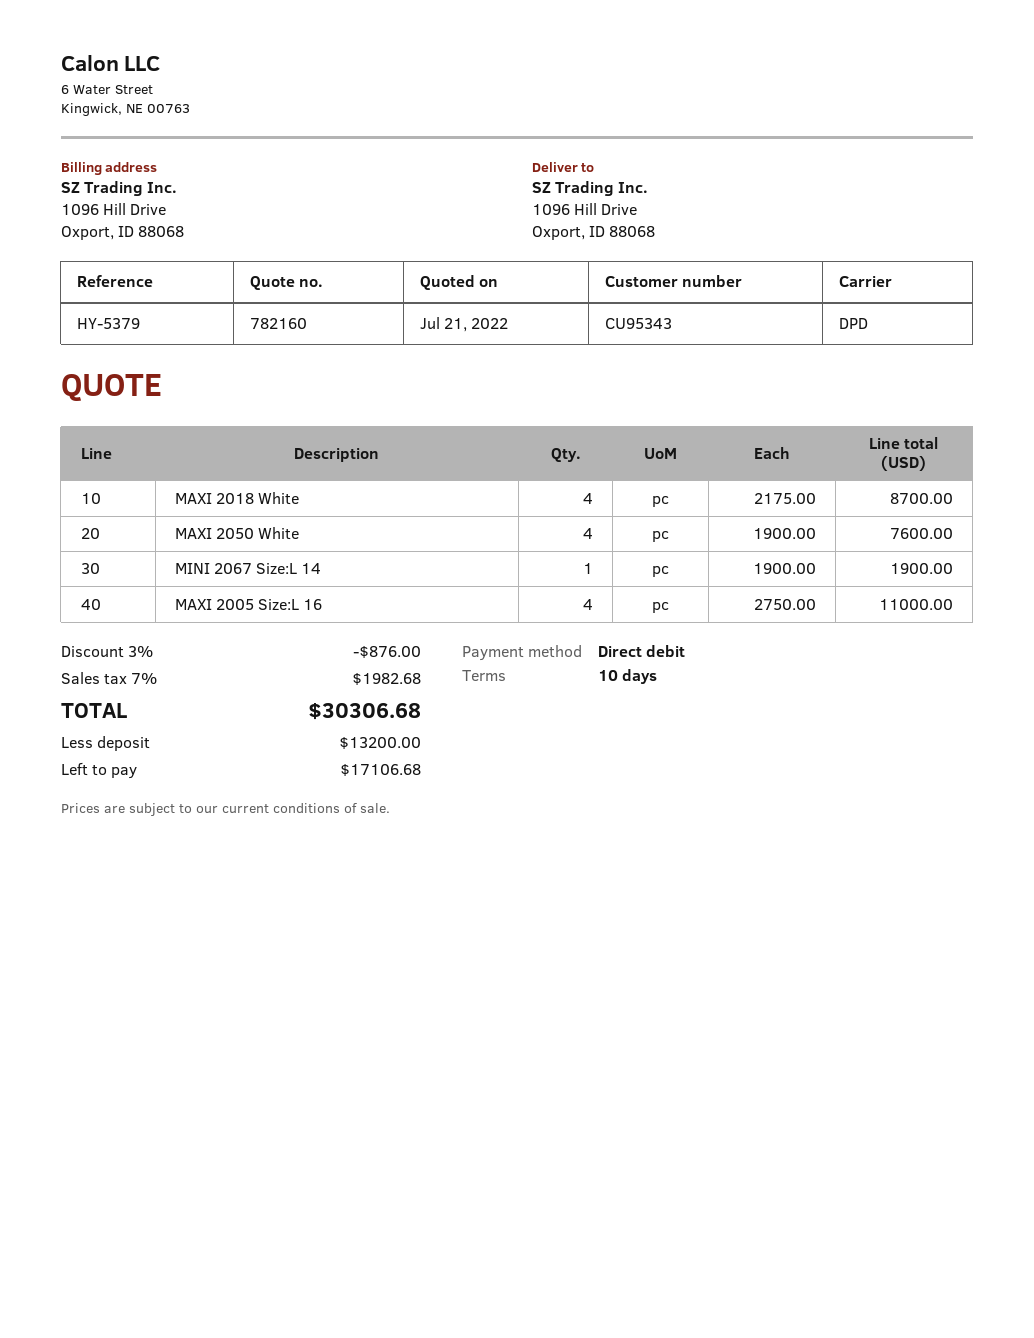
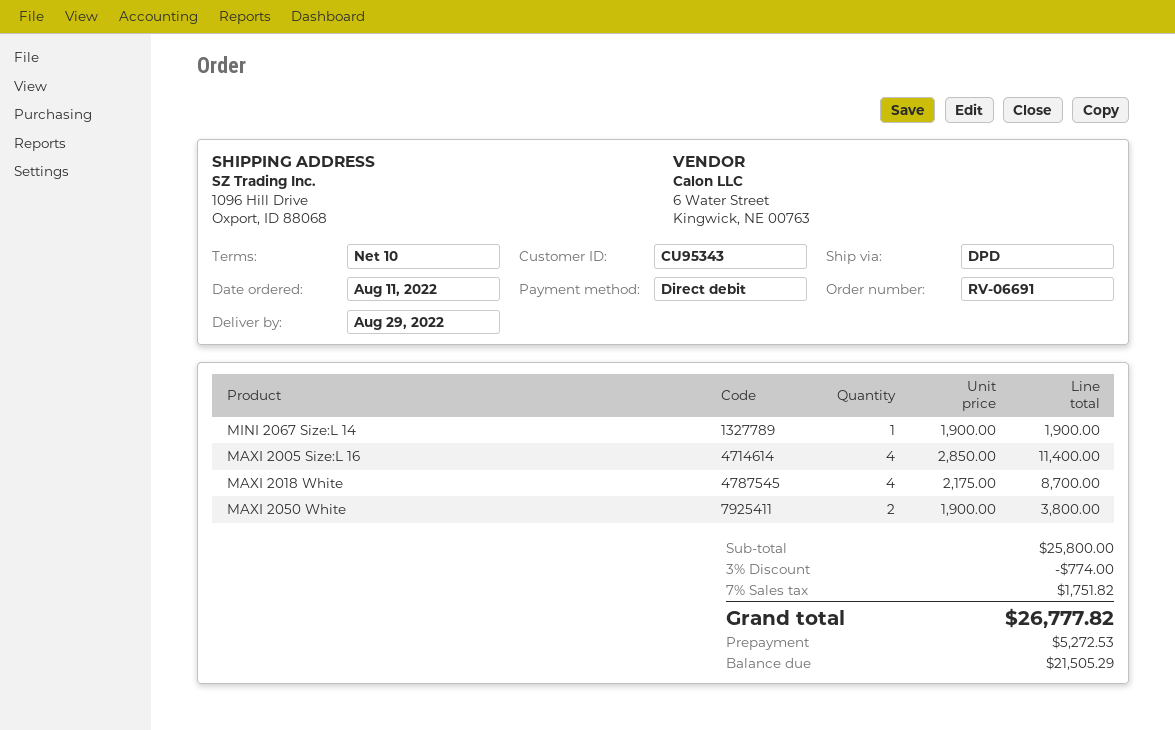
MAXI 2050 White: 4 x 1900.00 = 7600.00 -> 2 x 1900.00 = 3800.00
MAXI 2005 Size:L 16: 4 x 2750.00 = 11000.00 -> 4 x 2850.00 = 11400.00
discount: 3% = 876.00 -> 3% = 774.00
tax: 7% = 1982.68 -> 7% = 1751.82
total: 30306.68 -> 26777.82
deposit: 13200.00 -> 5272.53
balance: 17106.68 -> 21505.29

